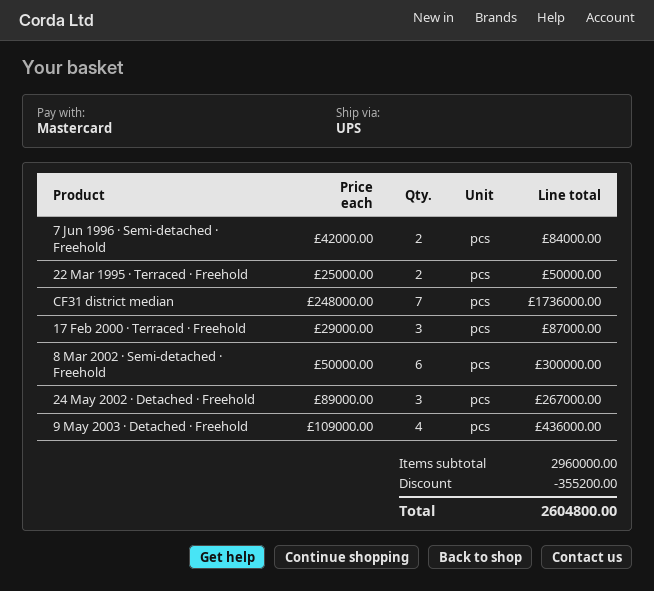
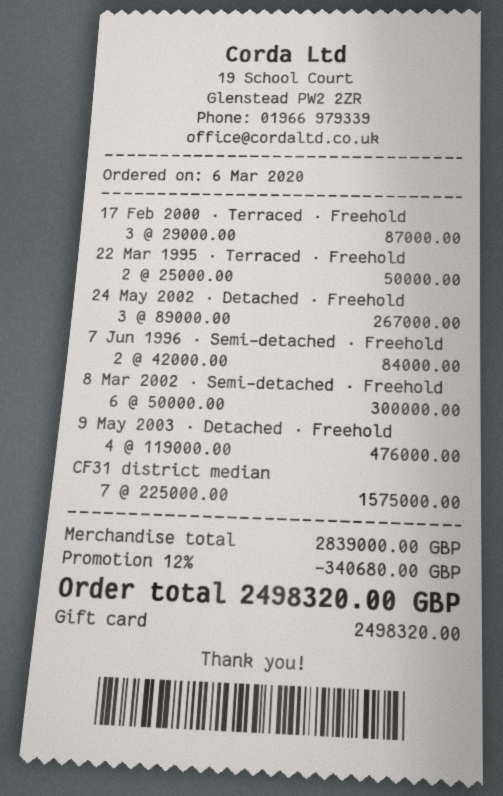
payment method: Mastercard -> gift card
CF31 district median: 7 x 248000.00 = 1736000.00 -> 7 x 225000.00 = 1575000.00
9 May 2003 · Detached · Freehold: 4 x 109000.00 = 436000.00 -> 4 x 119000.00 = 476000.00
subtotal: 2960000.00 -> 2839000.00
discount: 355200.00 -> 340680.00
total: 2604800.00 -> 2498320.00

